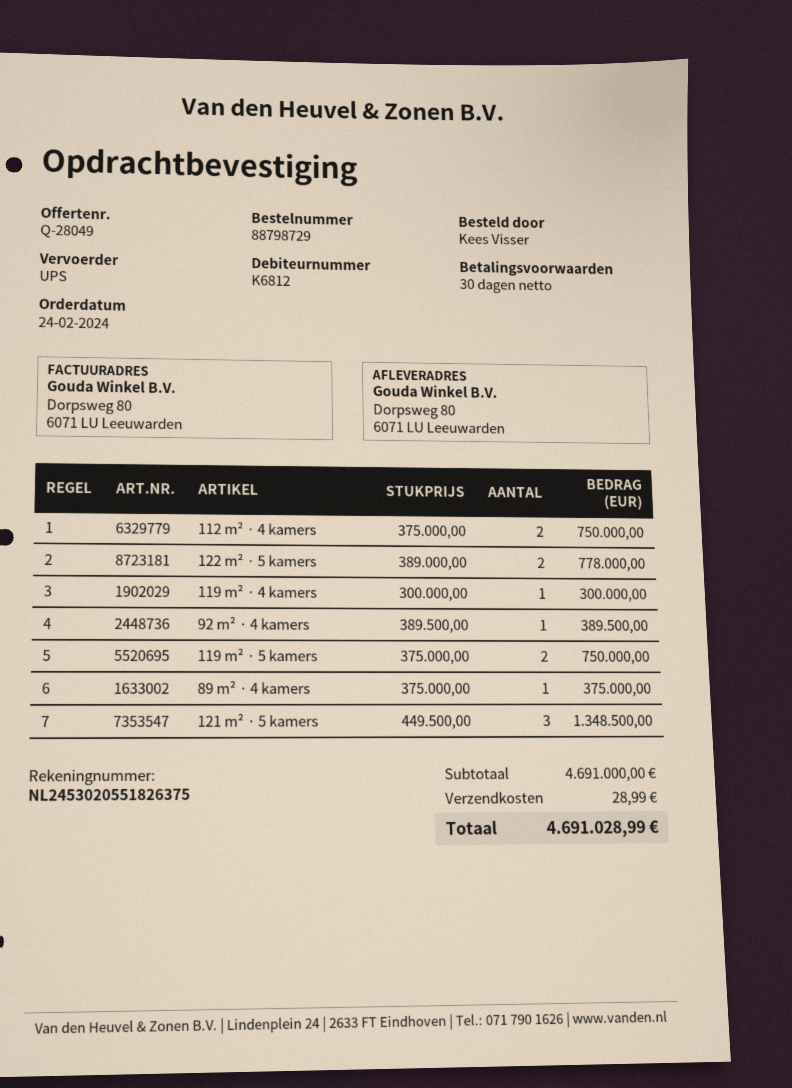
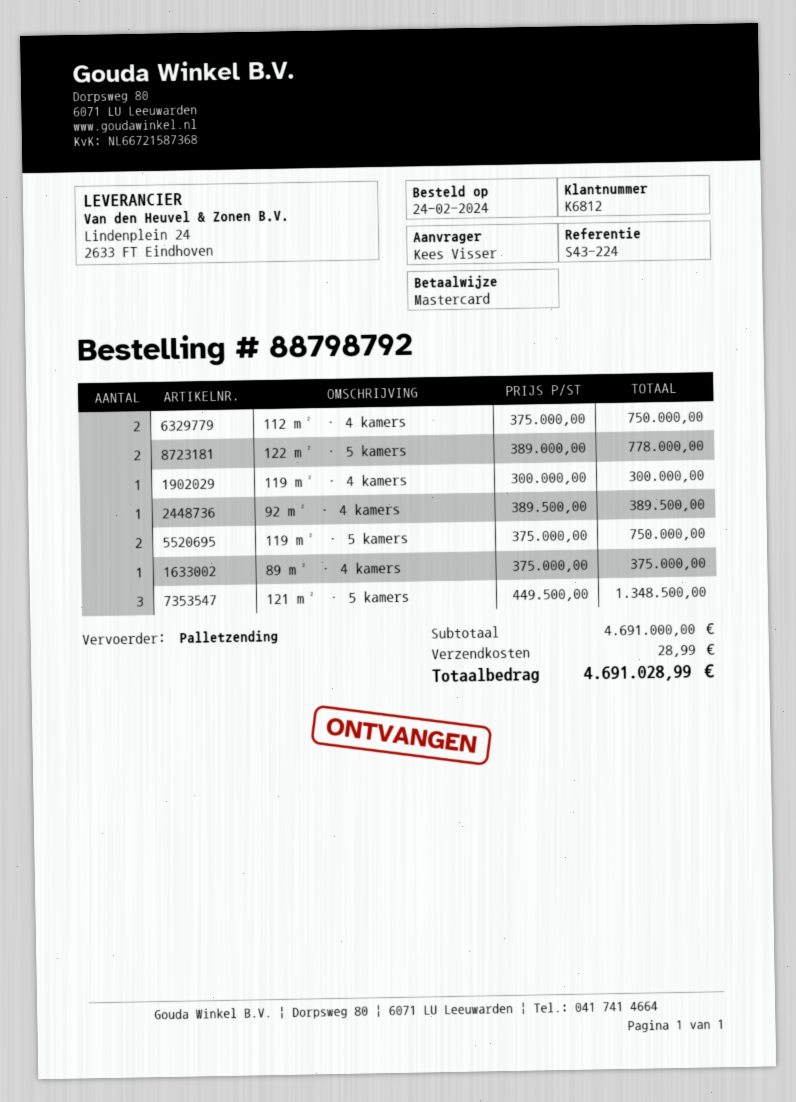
order number: 88798729 -> 88798792
shipping method: UPS -> pallet freight

